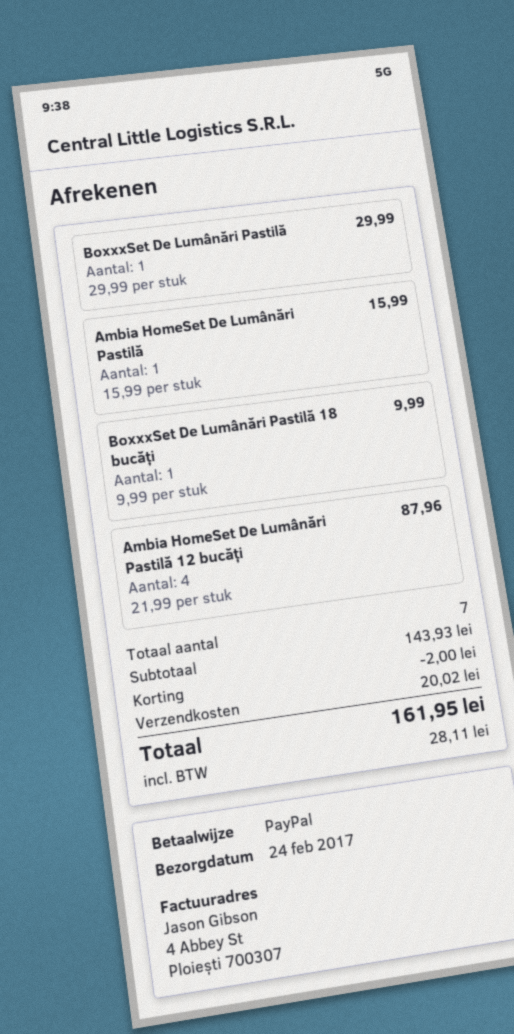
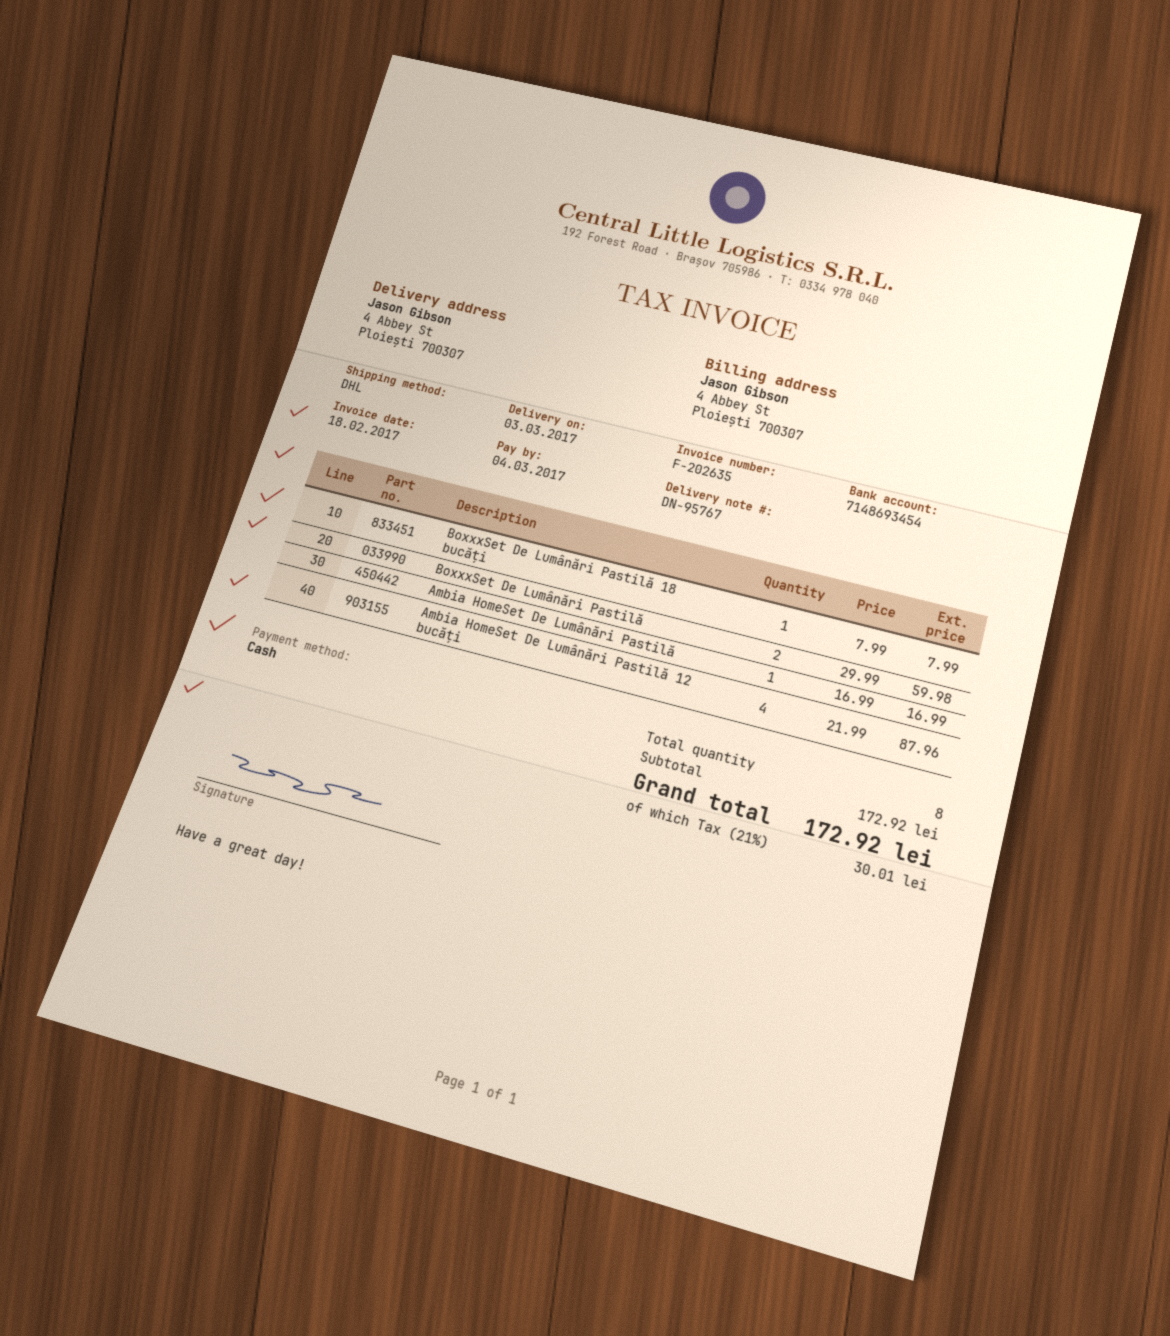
delivery date: 2017-02-24 -> 2017-03-03
payment method: PayPal -> cash
BoxxxSet De Lumânări Pastilă: 1 x 29.99 = 29.99 -> 2 x 29.99 = 59.98
Ambia HomeSet De Lumânări Pastilă: 1 x 15.99 = 15.99 -> 1 x 16.99 = 16.99
BoxxxSet De Lumânări Pastilă 18 bucăți: 1 x 9.99 = 9.99 -> 1 x 7.99 = 7.99
total quantity: 7 -> 8
subtotal: 143.93 -> 172.92
discount: 2.00 -> none
shipping: 20.02 -> none
tax: 28.11 -> 30.01
total: 161.95 -> 172.92

